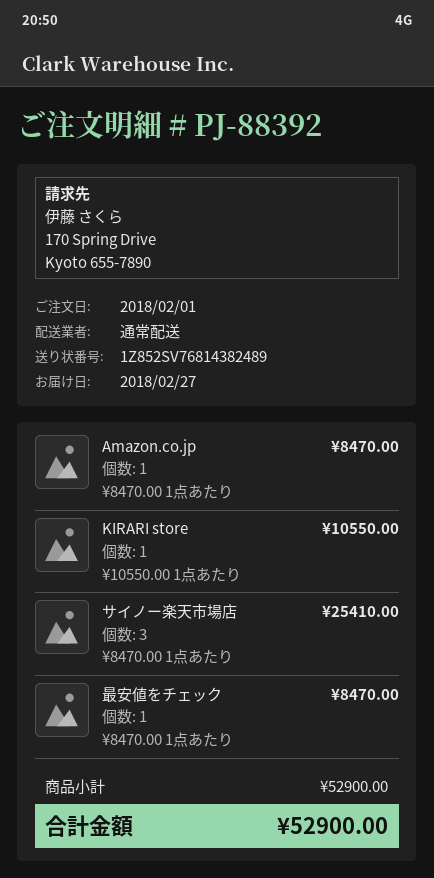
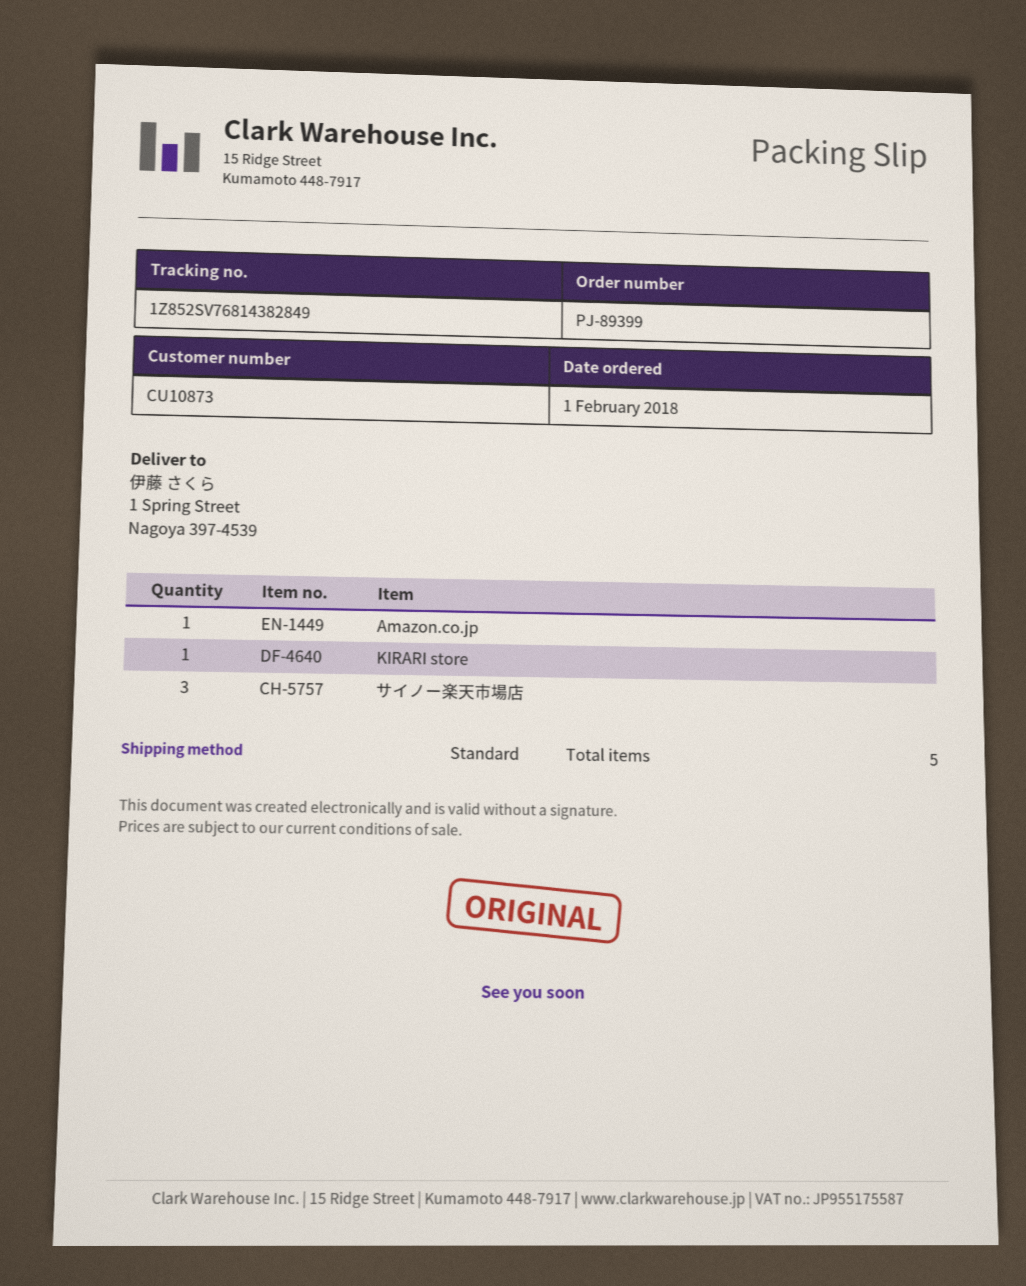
order number: PJ-88392 -> PJ-89399
tracking number: 1Z852SV76814382489 -> 1Z852SV76814382849
最安値をチェック: 1 -> none

